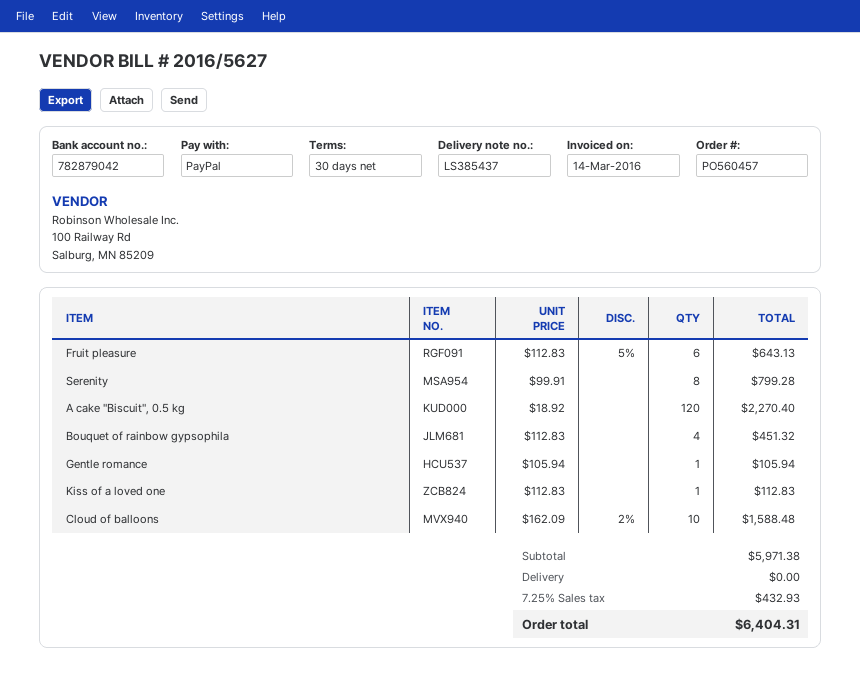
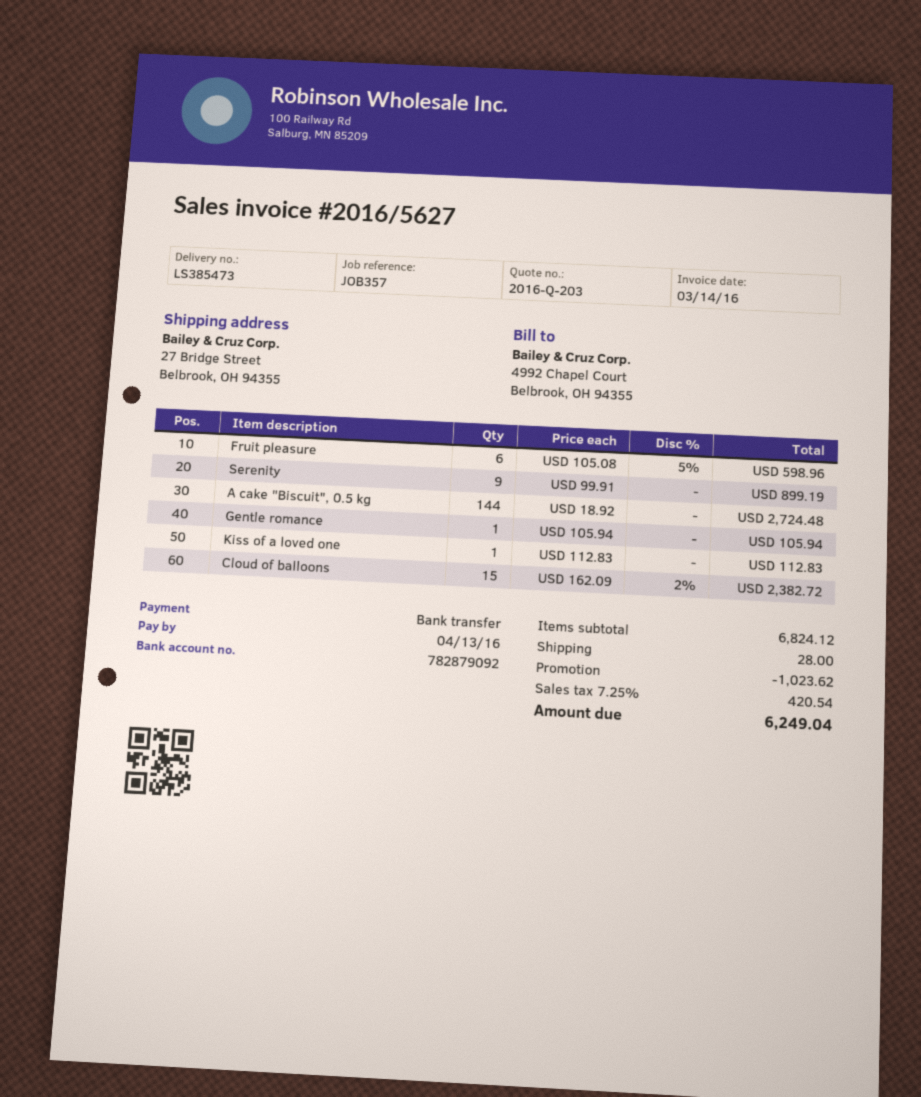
delivery note number: LS385437 -> LS385473
payment method: PayPal -> bank transfer
bank account: 782879042 -> 782879092
Fruit pleasure: 6 x 112.83 - 5% = 643.13 -> 6 x 105.08 - 5% = 598.96
Serenity: 8 x 99.91 = 799.28 -> 9 x 99.91 = 899.19
A cake "Biscuit", 0.5 kg: 120 x 18.92 = 2270.40 -> 144 x 18.92 = 2724.48
Bouquet of rainbow gypsophila: 4 x 112.83 = 451.32 -> none
Cloud of balloons: 10 x 162.09 - 2% = 1588.48 -> 15 x 162.09 - 2% = 2382.72
subtotal: 5971.38 -> 6824.12
discount: none -> 1023.62
shipping: 0.00 -> 28.00
tax: 7.25% = 432.93 -> 7.25% = 420.54
total: 6404.31 -> 6249.04

